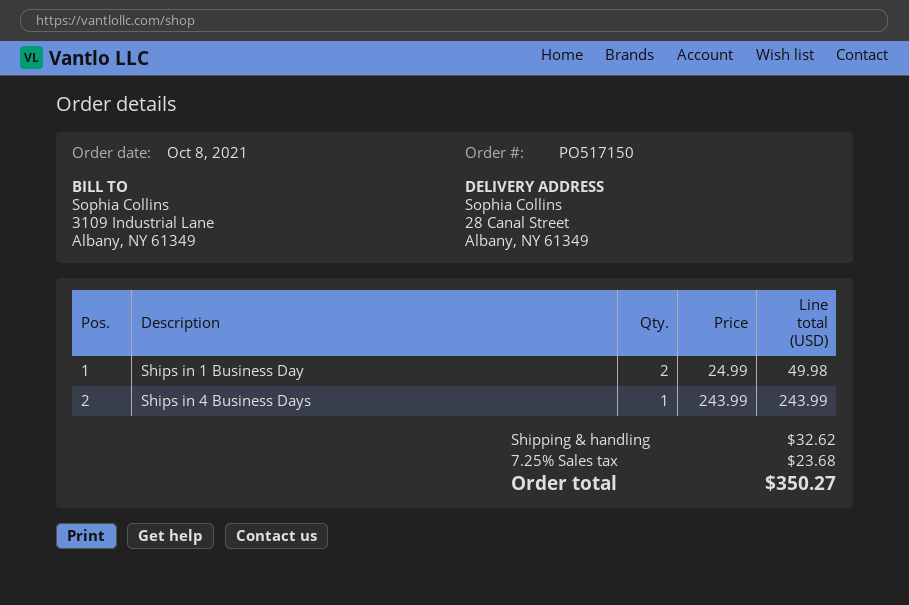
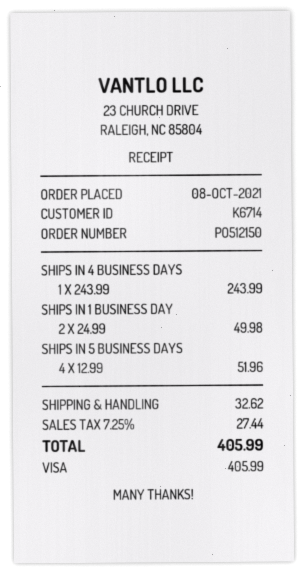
order number: PO517150 -> PO512150
SHIPS IN 5 BUSINESS DAYS: none -> 4 x 12.99 = 51.96
tax: 7.25% = 23.68 -> 7.25% = 27.44
total: 350.27 -> 405.99

